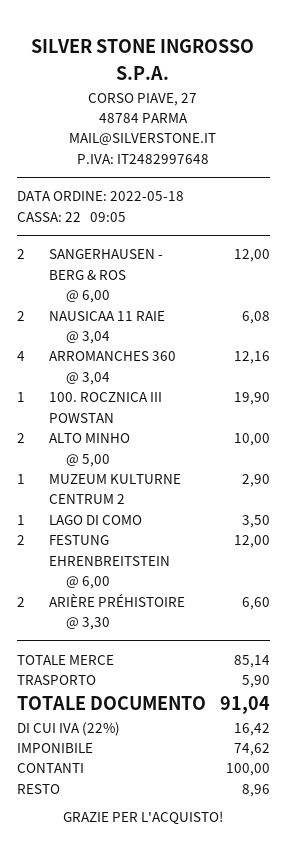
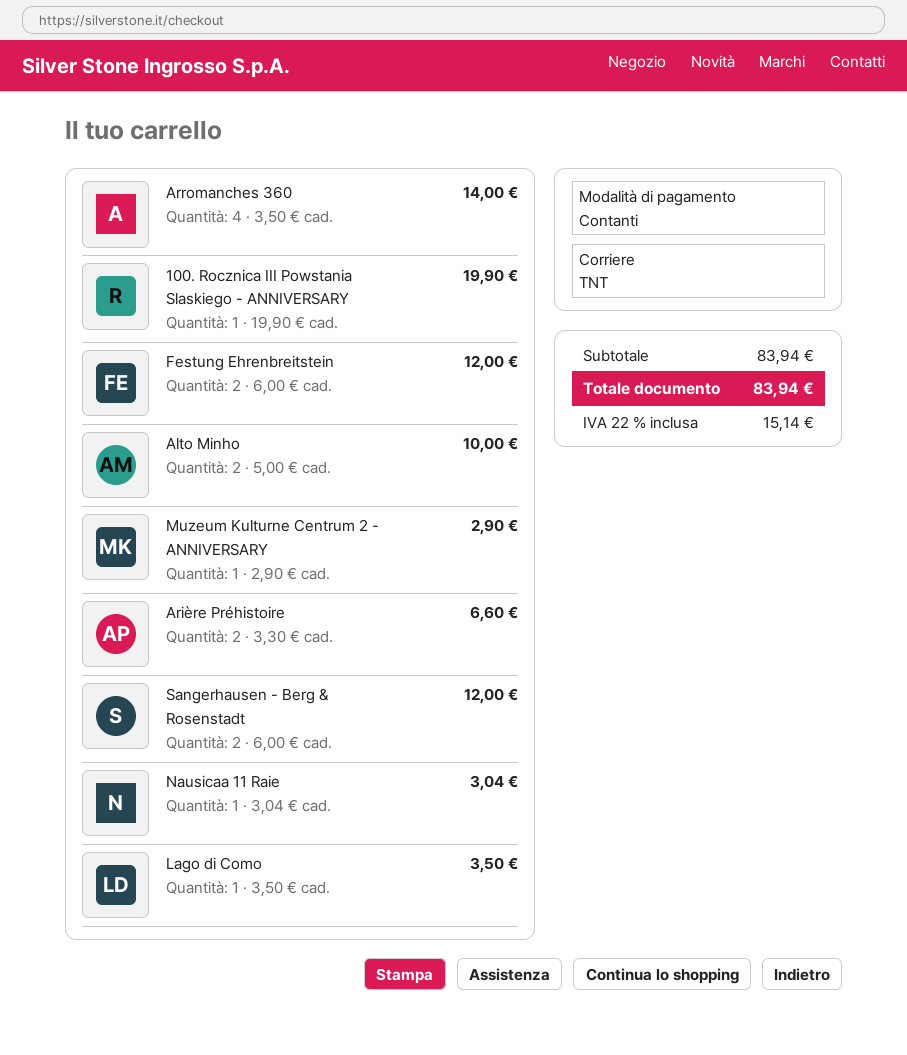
NAUSICAA 11 RAIE: 2 x 3.04 = 6.08 -> 1 x 3.04 = 3.04
ARROMANCHES 360: 4 x 3.04 = 12.16 -> 4 x 3.50 = 14.00
subtotal: 85.14 -> 83.94
shipping: 5.90 -> none
tax: 22% = 16.42 -> 22% = 15.14
total: 91.04 -> 83.94

